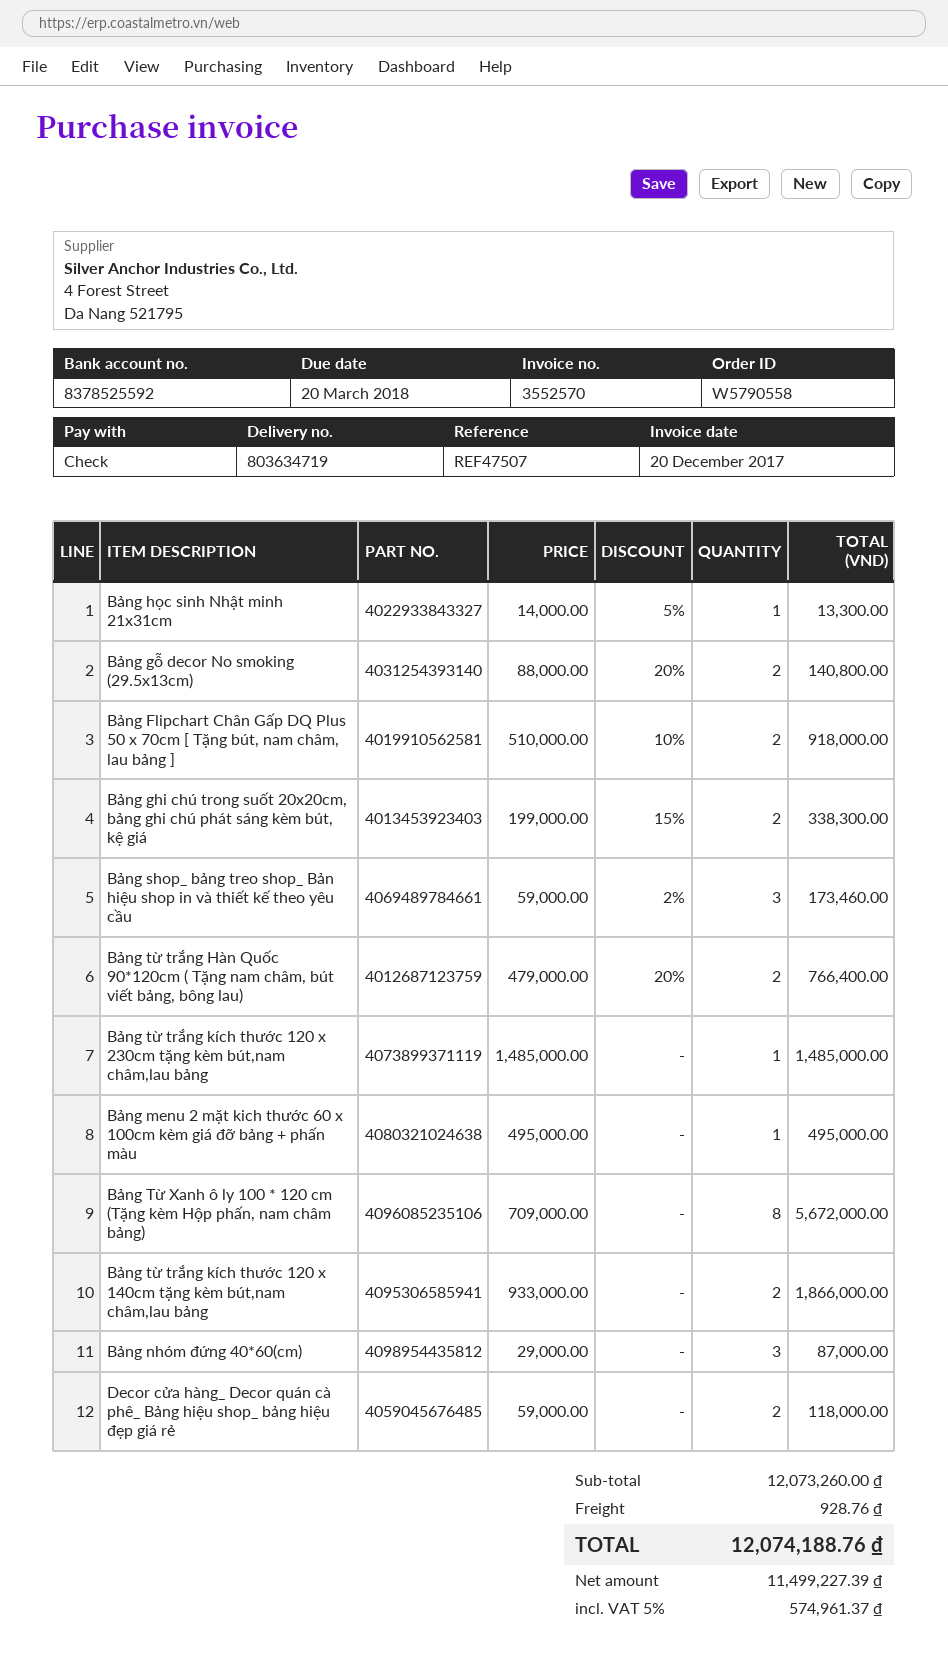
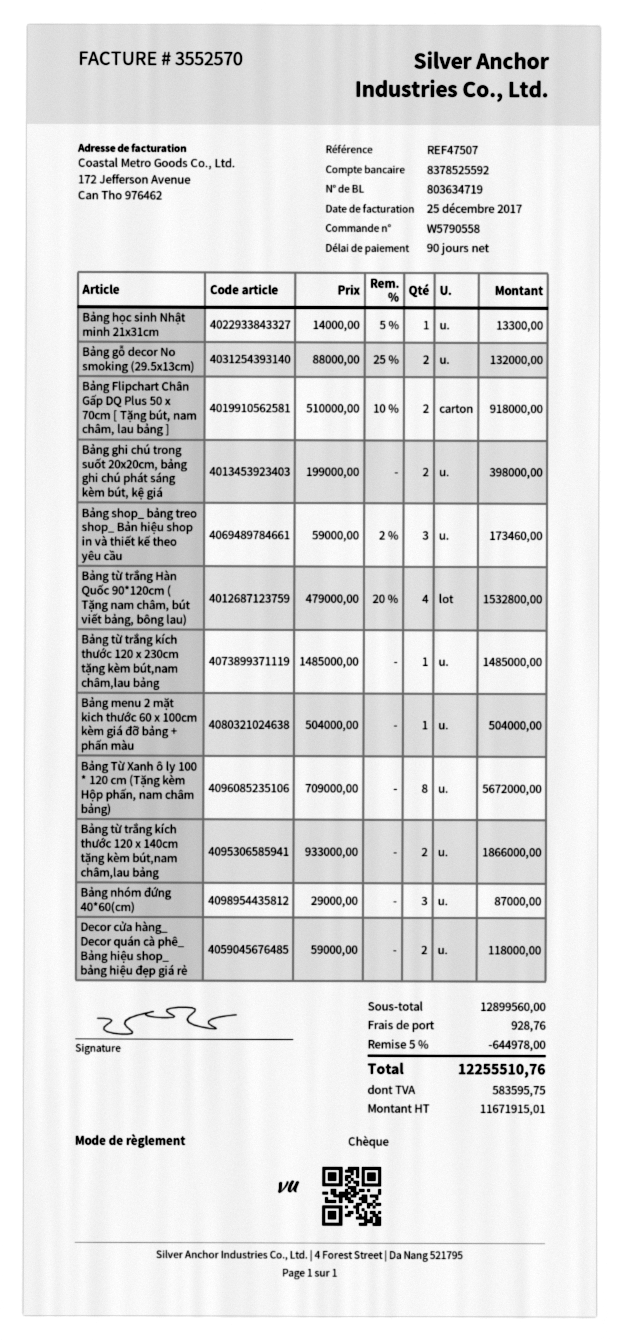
invoice date: 2017-12-20 -> 2017-12-25
Bảng gỗ decor No smoking (29.5x13cm): 2 x 88000.00 - 20% = 140800.00 -> 2 x 88000.00 - 25% = 132000.00
Bảng ghi chú trong suốt 20x20cm, bảng ghi chú phát sáng kèm bút, kệ giá: 2 x 199000.00 - 15% = 338300.00 -> 2 x 199000.00 = 398000.00
Bảng từ trắng Hàn Quốc 90*120cm ( Tặng nam châm, bút viết bảng, bông lau): 2 x 479000.00 - 20% = 766400.00 -> 4 x 479000.00 - 20% = 1532800.00
Bảng menu 2 mặt kich thước 60 x 100cm kèm giá đỡ bảng + phấn màu: 1 x 495000.00 = 495000.00 -> 1 x 504000.00 = 504000.00
subtotal: 12073260.00 -> 12899560.00
discount: none -> 5% = 644978.00
net: 11499227.39 -> 11671915.01
tax: 574961.37 -> 583595.75
total: 12074188.76 -> 12255510.76

